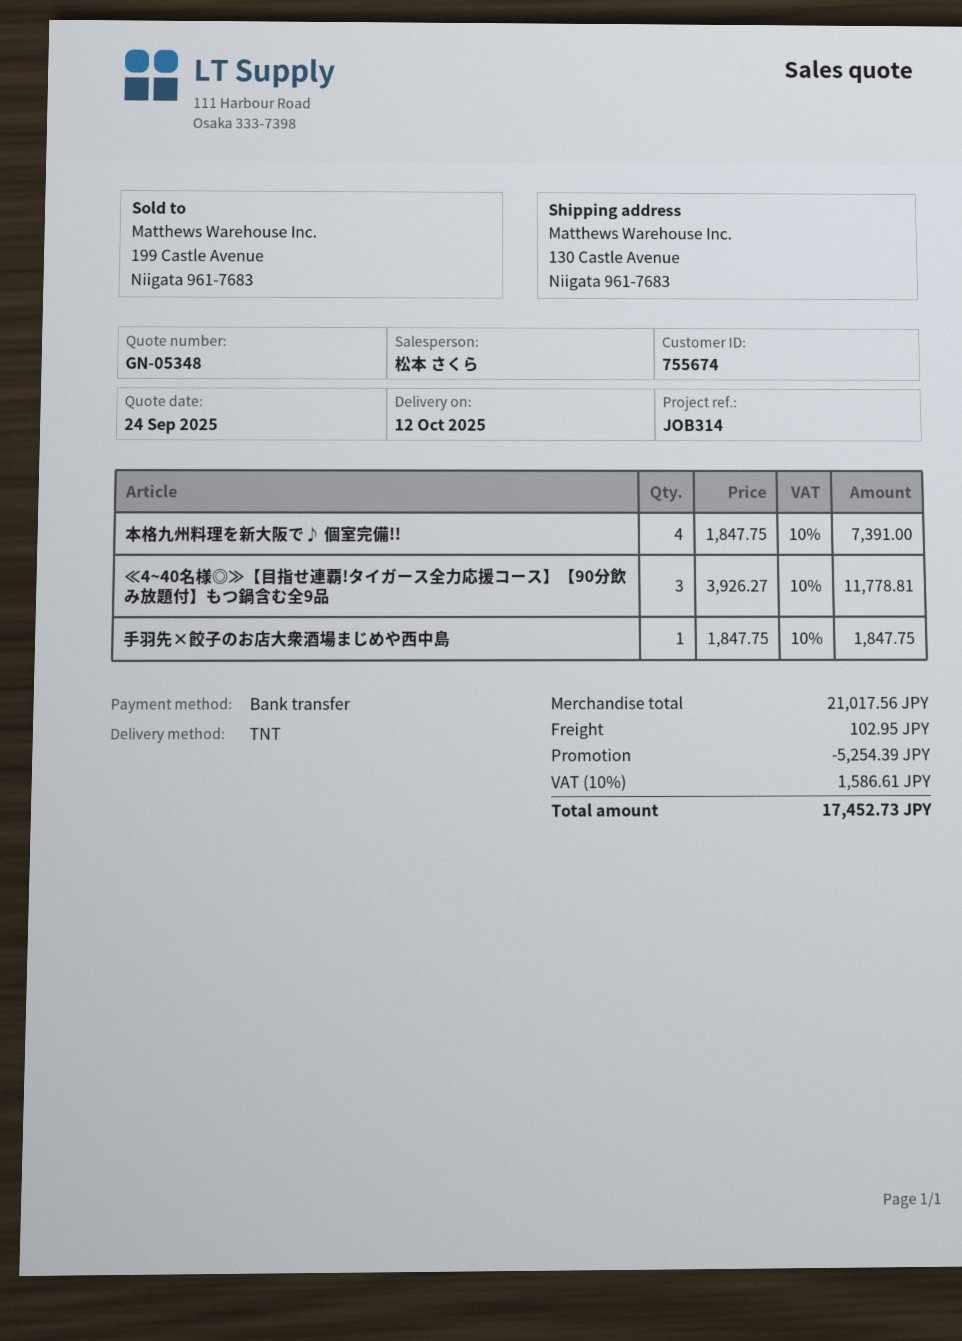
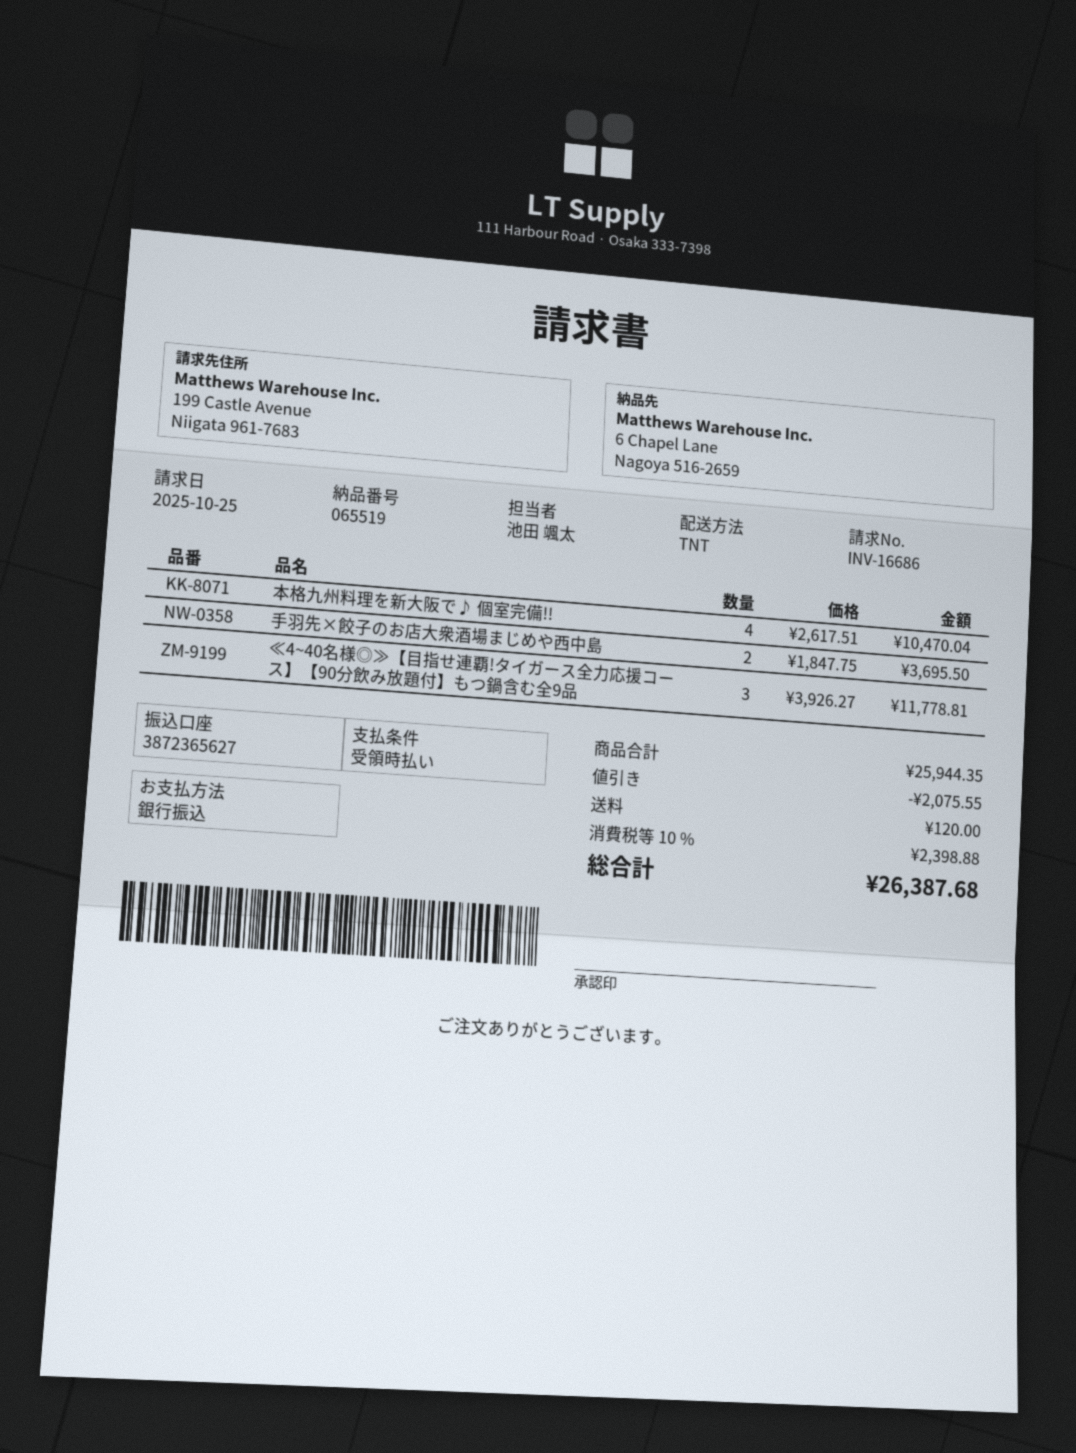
sales rep: 松本 さくら -> 池田 颯太
ship to: 130 Castle Avenue, Niigata 961-7683 -> 6 Chapel Lane, Nagoya 516-2659
本格九州料理を新大阪で♪ 個室完備!!: 4 x 1847.75 = 7391.00 -> 4 x 2617.51 = 10470.04
手羽先×餃子のお店大衆酒場まじめや西中島: 1 x 1847.75 = 1847.75 -> 2 x 1847.75 = 3695.50
subtotal: 21017.56 -> 25944.35
discount: 5254.39 -> 2075.55
shipping: 102.95 -> 120.00
tax: 10% = 1586.61 -> 10% = 2398.88
total: 17452.73 -> 26387.68

